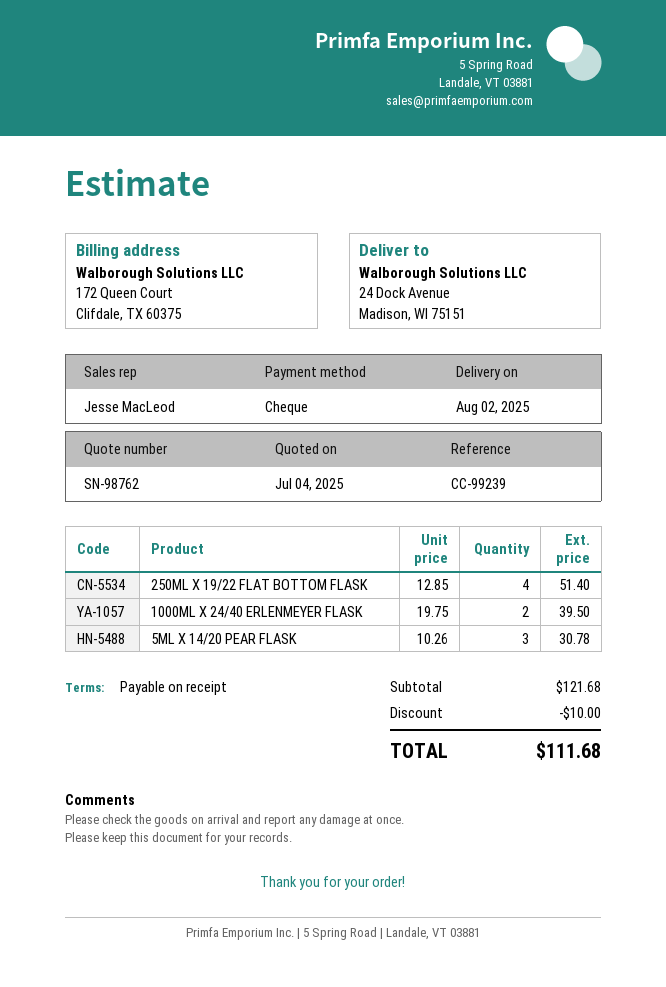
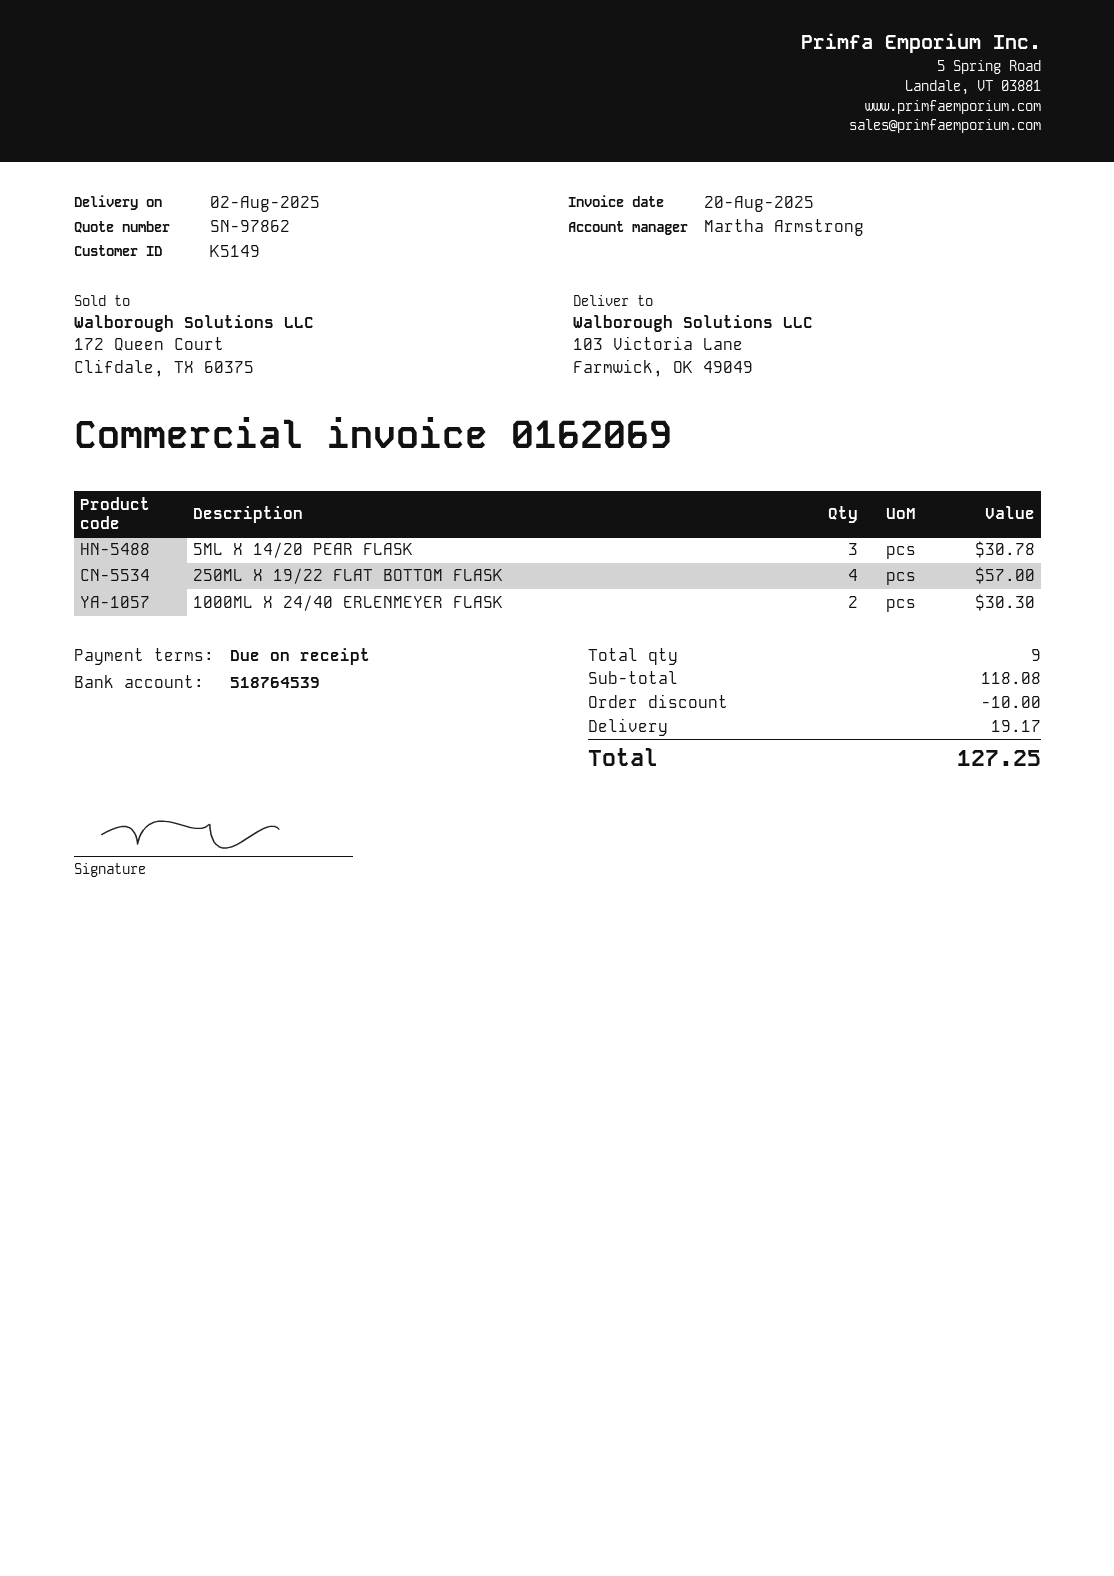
quote number: SN-98762 -> SN-97862
sales rep: Jesse MacLeod -> Martha Armstrong
ship to: 24 Dock Avenue, Madison, WI 75151 -> 103 Victoria Lane, Farmwick, OK 49049
250ML X 19/22 FLAT BOTTOM FLASK: 4 for 51.40 -> 4 for 57.00
1000ML X 24/40 ERLENMEYER FLASK: 2 for 39.50 -> 2 for 30.30
subtotal: 121.68 -> 118.08
shipping: none -> 19.17
total: 111.68 -> 127.25

